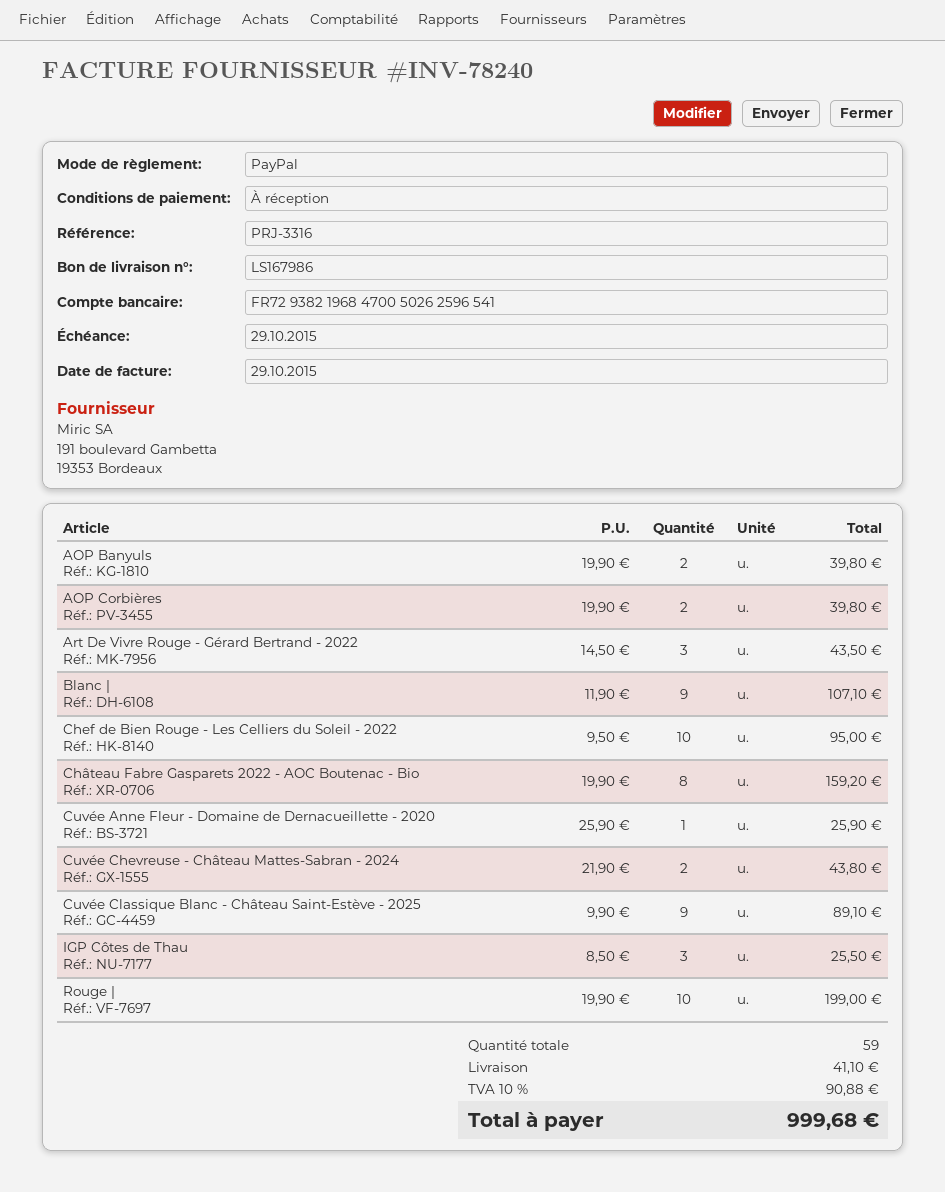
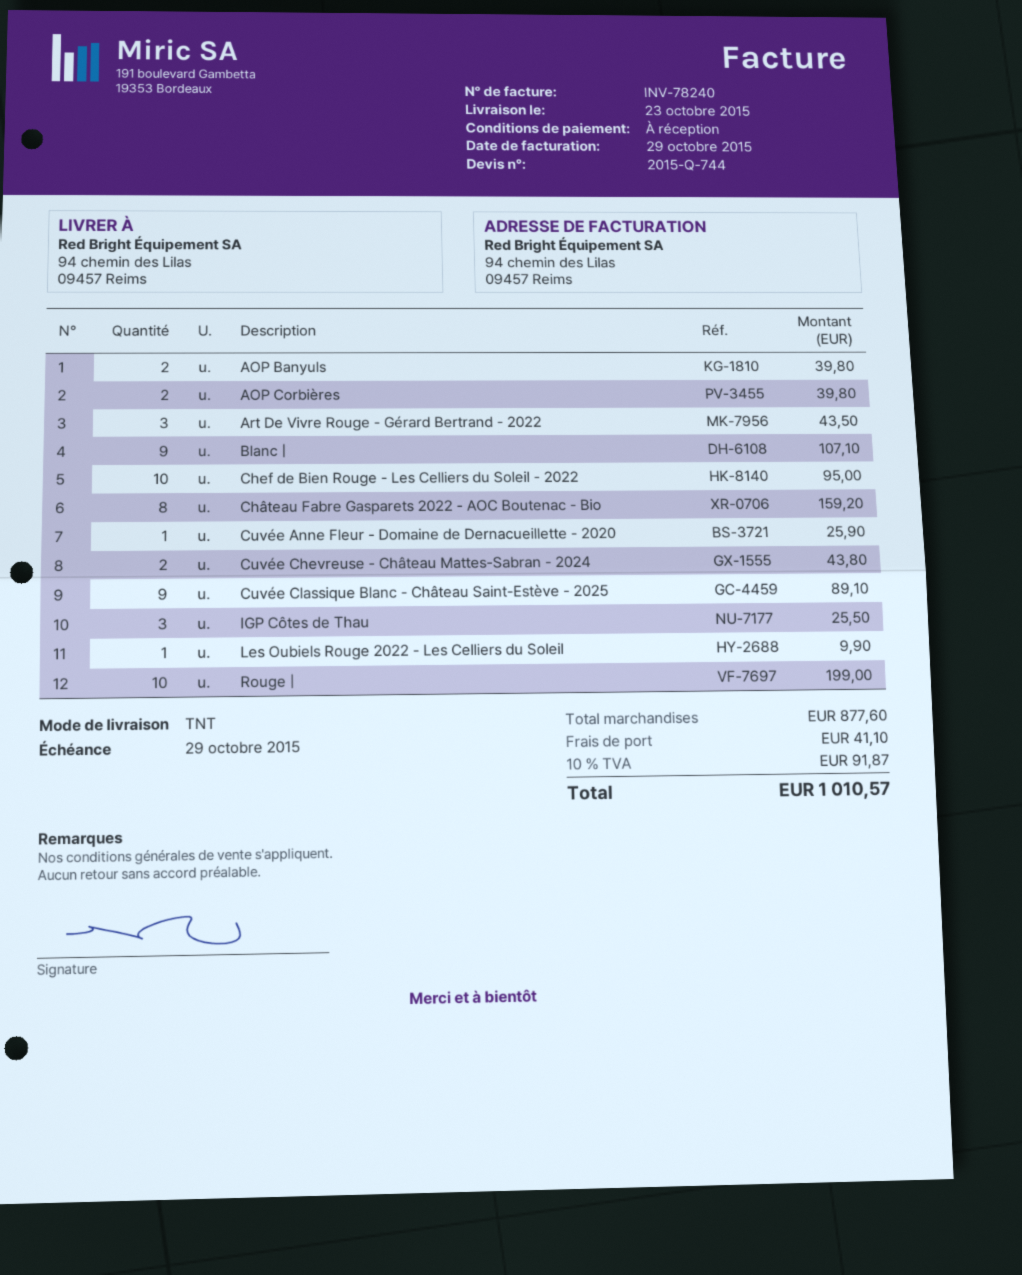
Les Oubiels Rouge 2022 - Les Celliers du Soleil: none -> 1 for 9.90
tax: 10% = 90.88 -> 10% = 91.87
total: 999.68 -> 1010.57

